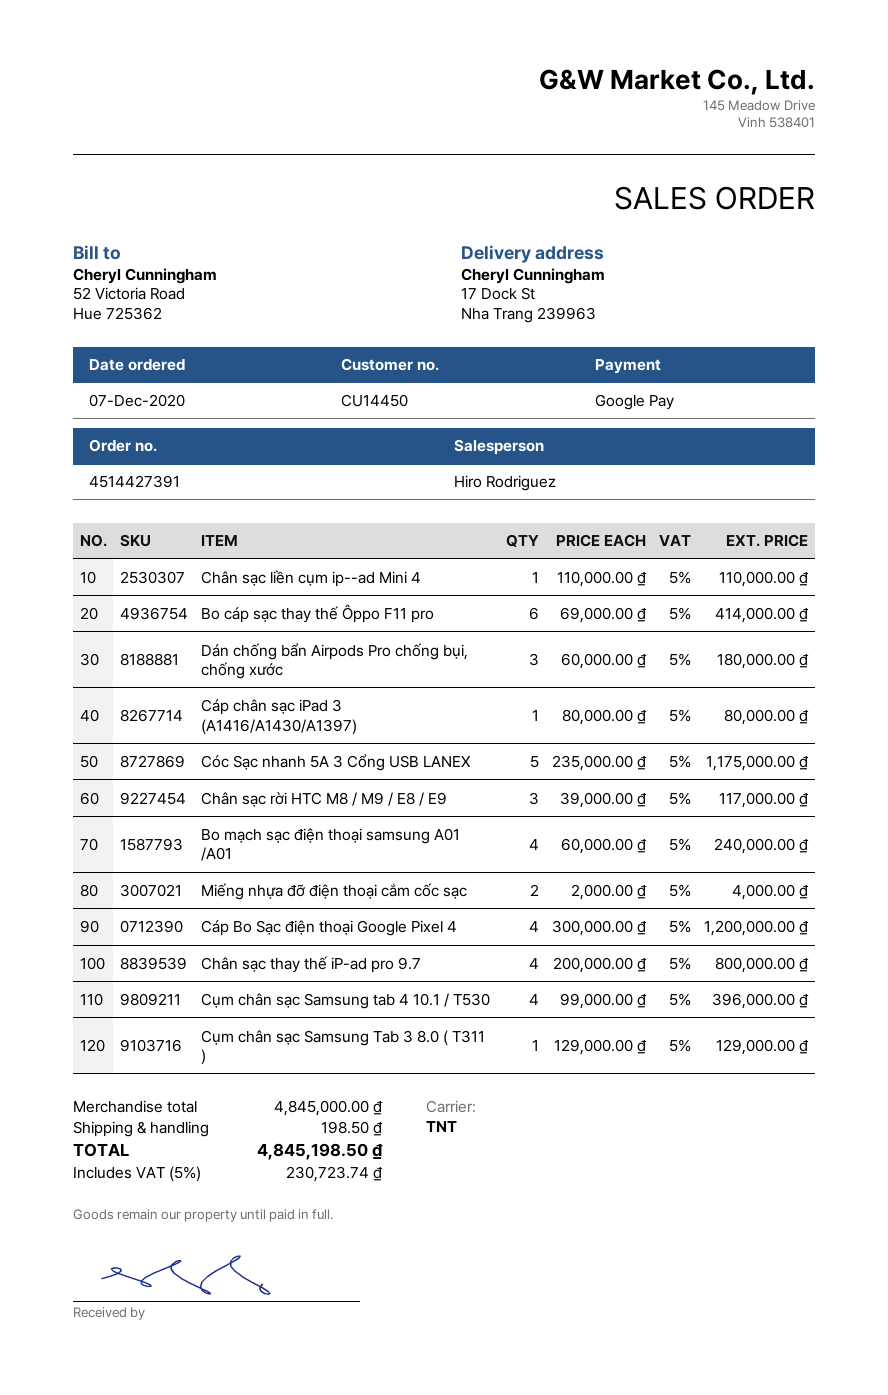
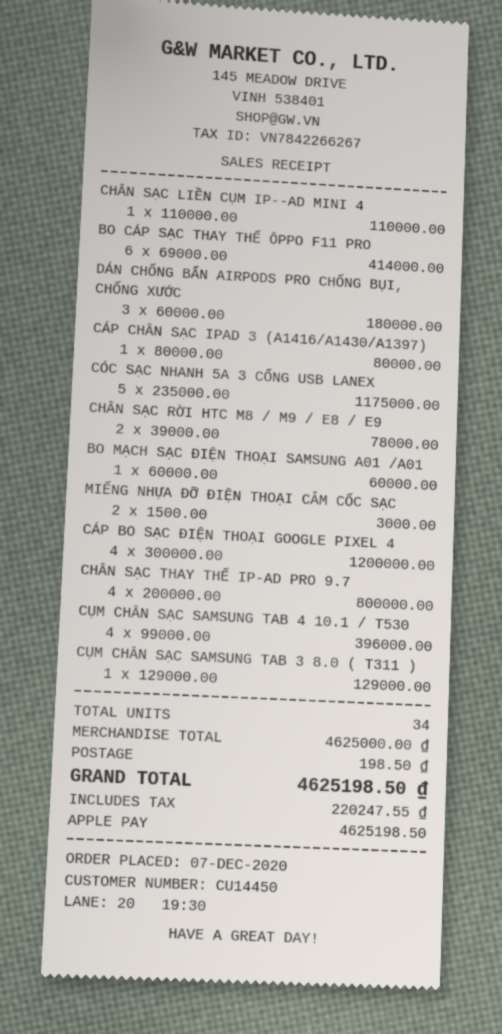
payment method: Google Pay -> Apple Pay
Chân sạc rời HTC M8 / M9 / E8 / E9: 3 x 39000.00 = 117000.00 -> 2 x 39000.00 = 78000.00
Bo mạch sạc điện thoại samsung A01 /A01: 4 x 60000.00 = 240000.00 -> 1 x 60000.00 = 60000.00
Miếng nhựa đỡ điện thoại cắm cốc sạc: 2 x 2000.00 = 4000.00 -> 2 x 1500.00 = 3000.00
subtotal: 4845000.00 -> 4625000.00
tax: 230723.74 -> 220247.55
total: 4845198.50 -> 4625198.50

